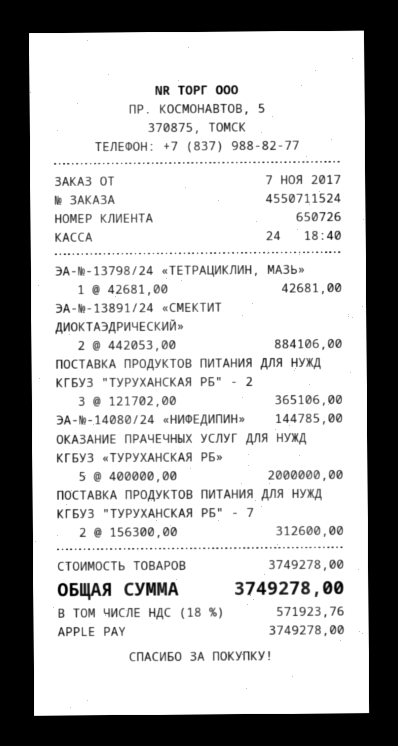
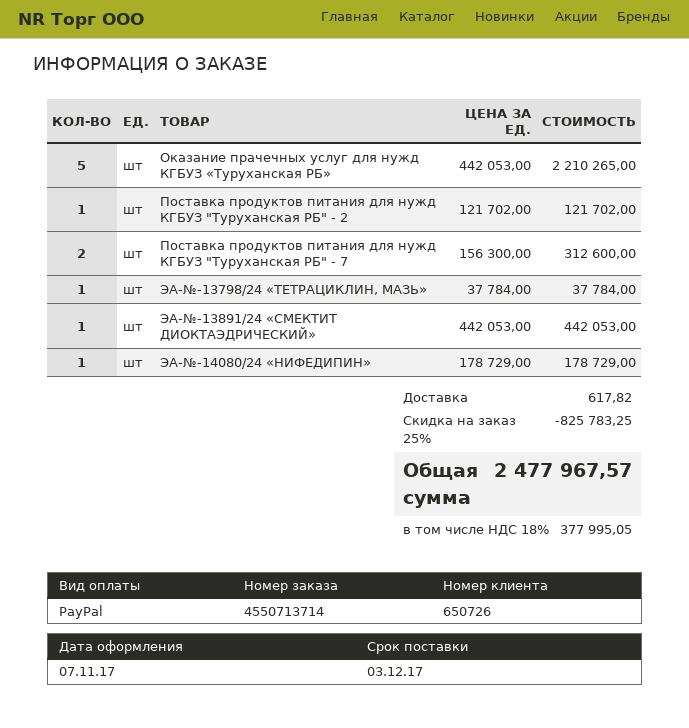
order number: 4550711524 -> 4550713714
payment method: Apple Pay -> PayPal
ЭА-№-13798/24 «ТЕТРАЦИКЛИН, МАЗЬ»: 1 x 42681.00 = 42681.00 -> 1 x 37784.00 = 37784.00
ЭА-№-13891/24 «СМЕКТИТ ДИОКТАЭДРИЧЕСКИЙ»: 2 x 442053.00 = 884106.00 -> 1 x 442053.00 = 442053.00
ПОСТАВКА ПРОДУКТОВ ПИТАНИЯ ДЛЯ НУЖД КГБУЗ "ТУРУХАНСКАЯ РБ" - 2: 3 x 121702.00 = 365106.00 -> 1 x 121702.00 = 121702.00
ЭА-№-14080/24 «НИФЕДИПИН»: 1 x 144785.00 = 144785.00 -> 1 x 178729.00 = 178729.00
ОКАЗАНИЕ ПРАЧЕЧНЫХ УСЛУГ ДЛЯ НУЖД КГБУЗ «ТУРУХАНСКАЯ РБ»: 5 x 400000.00 = 2000000.00 -> 5 x 442053.00 = 2210265.00
discount: none -> 25% = 825783.25
shipping: none -> 617.82
tax: 18% = 571923.76 -> 18% = 377995.05
total: 3749278.00 -> 2477967.57

